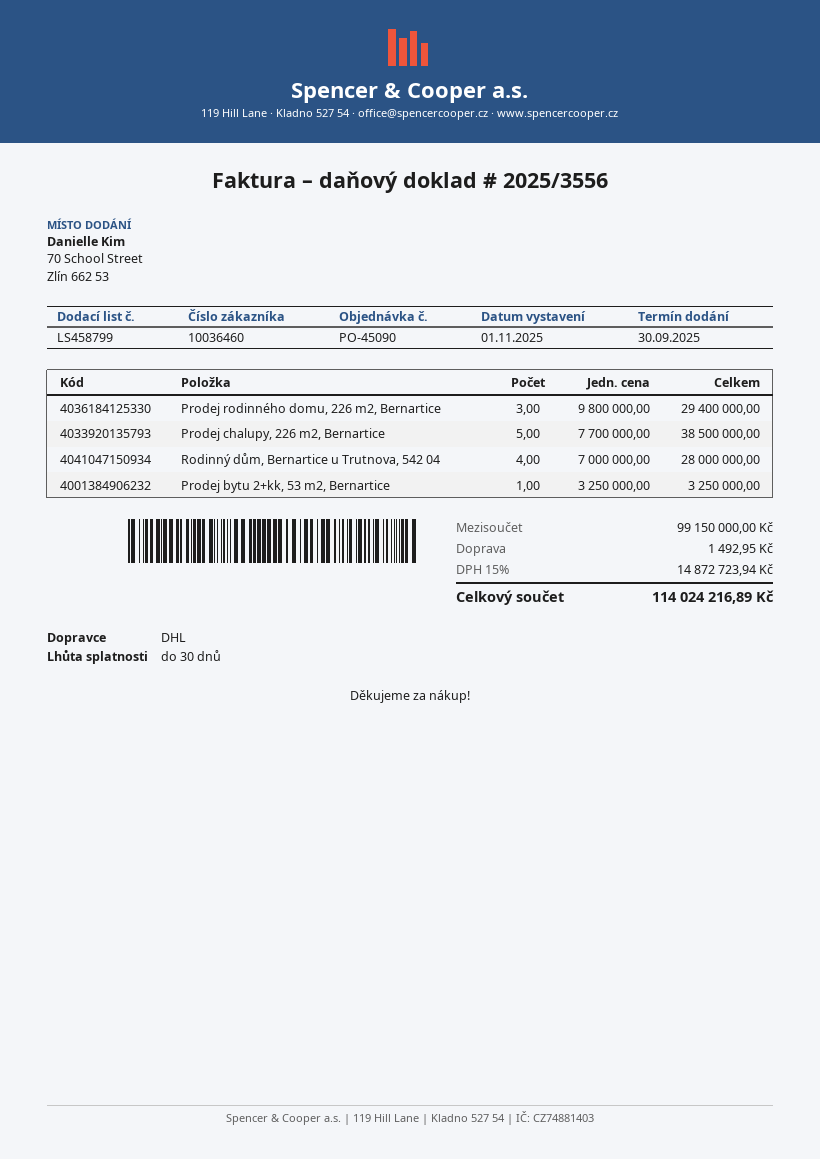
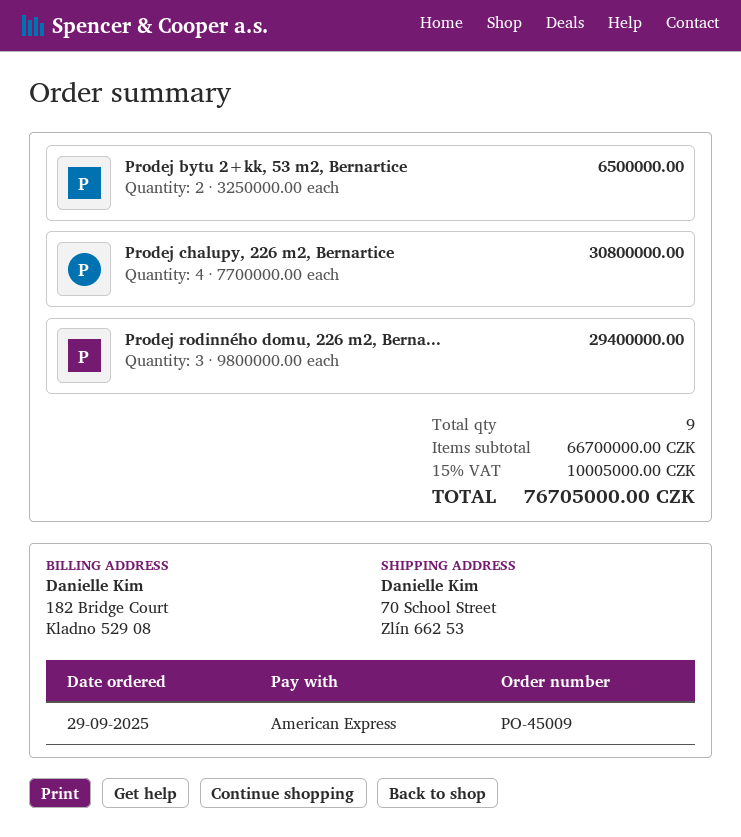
order number: PO-45090 -> PO-45009
Prodej chalupy, 226 m2, Bernartice: 5 x 7700000.00 = 38500000.00 -> 4 x 7700000.00 = 30800000.00
Rodinný dům, Bernartice u Trutnova, 542 04: 4 x 7000000.00 = 28000000.00 -> none
Prodej bytu 2+kk, 53 m2, Bernartice: 1 x 3250000.00 = 3250000.00 -> 2 x 3250000.00 = 6500000.00
subtotal: 99150000.00 -> 66700000.00
shipping: 1492.95 -> none
tax: 15% = 14872723.94 -> 15% = 10005000.00
total: 114024216.89 -> 76705000.00

